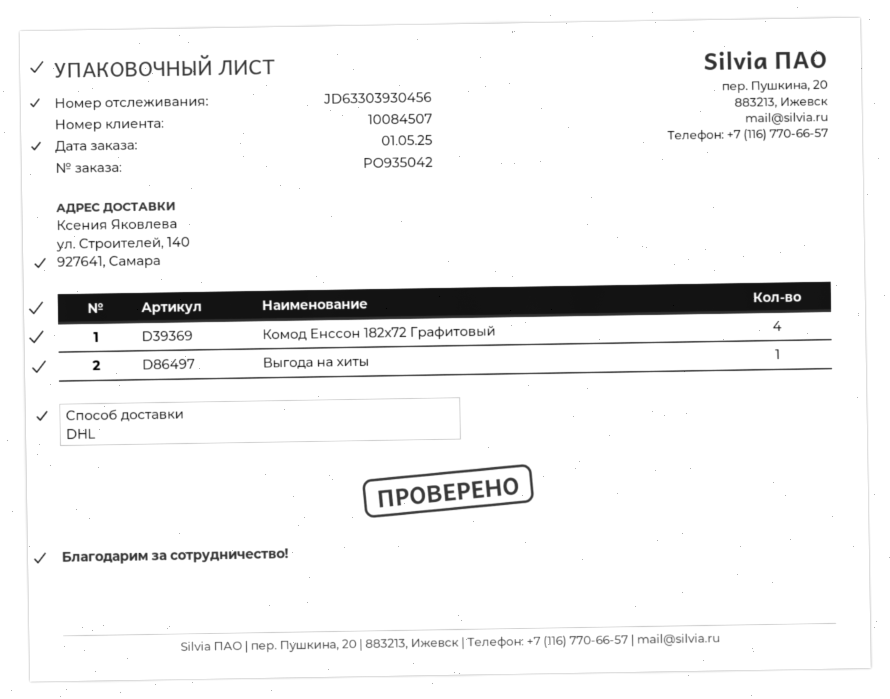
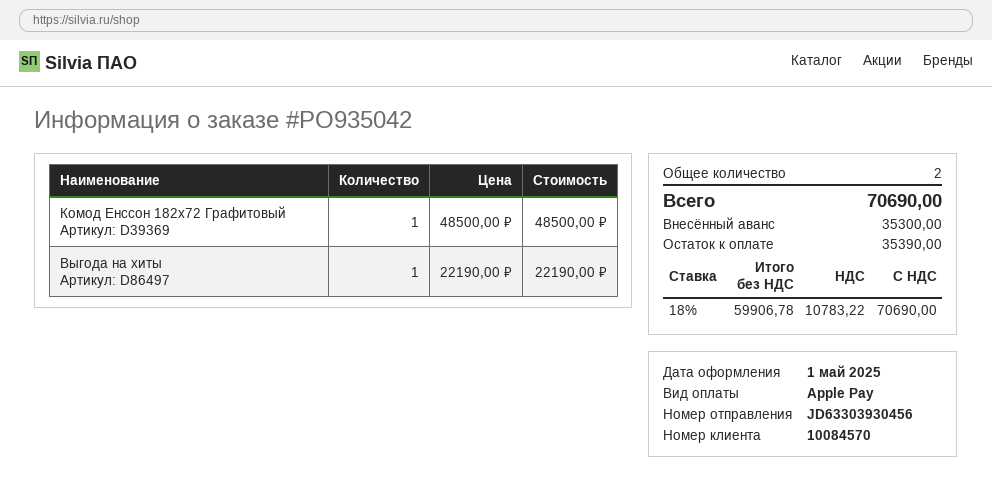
customer number: 10084507 -> 10084570
Комод Енссон 182x72 Графитовый: 4 -> 1

